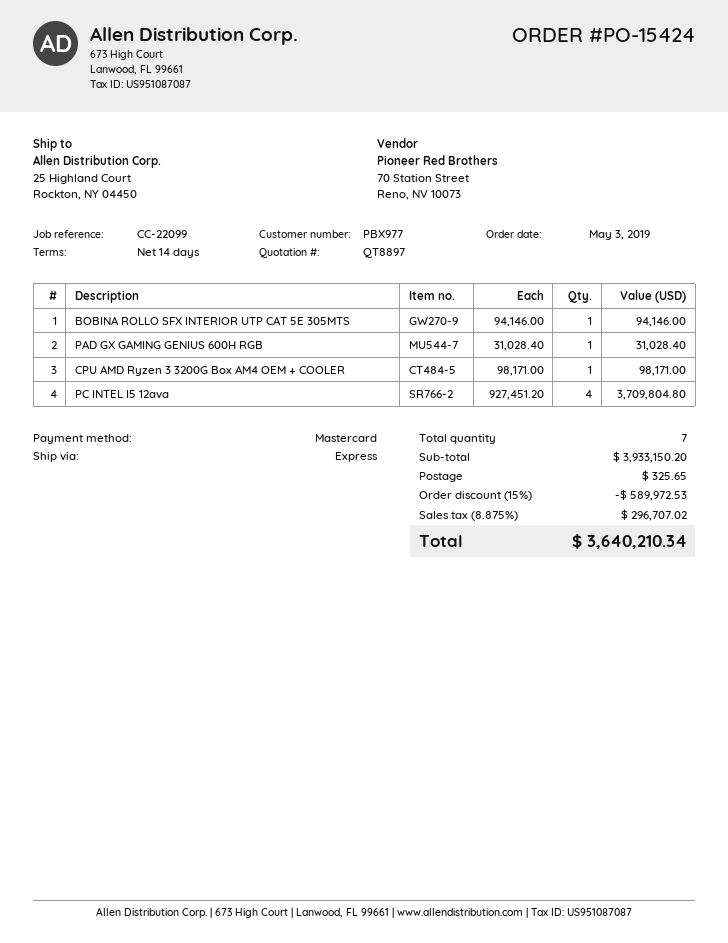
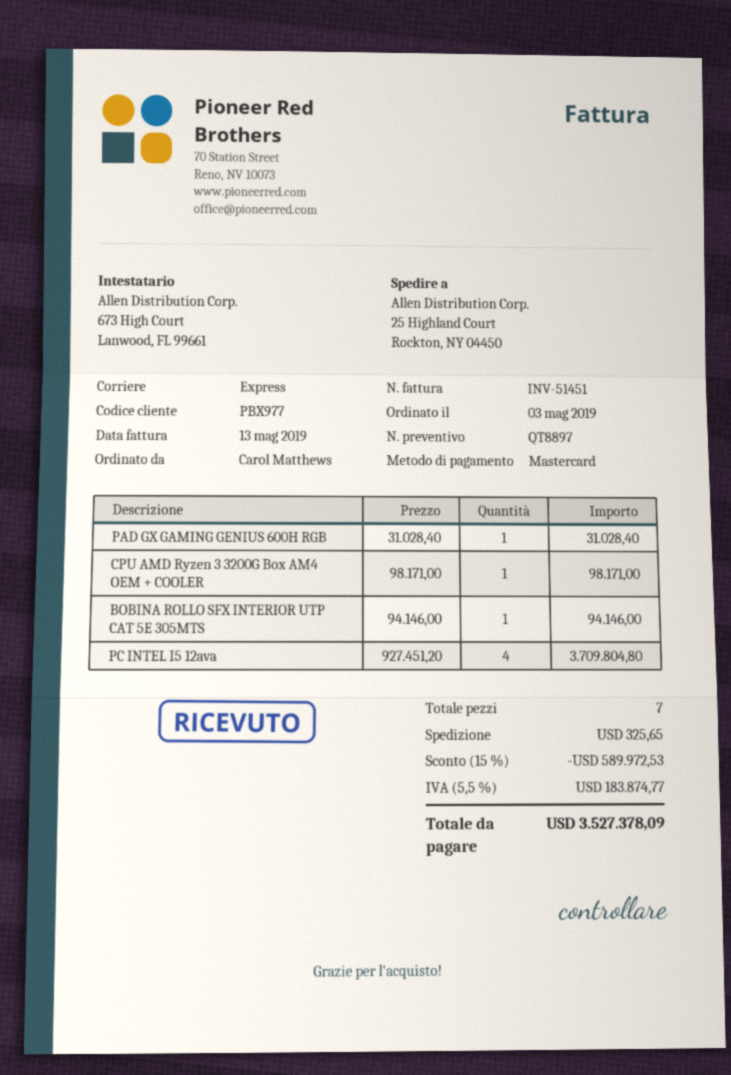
tax: 8.875% = 296707.02 -> 5.5% = 183874.77
total: 3640210.34 -> 3527378.09

